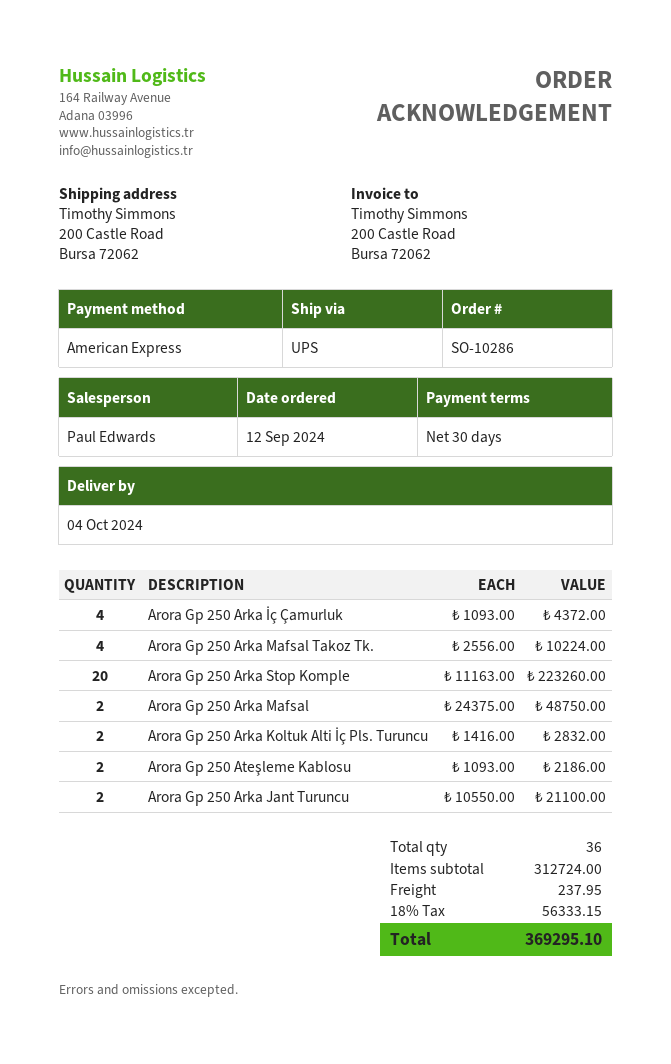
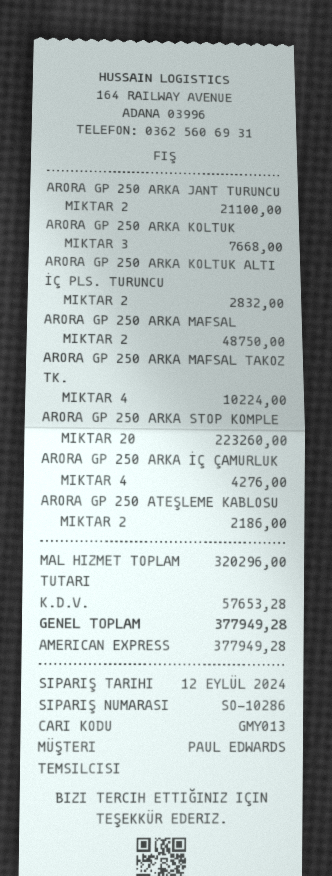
Arora Gp 250 Arka İç Çamurluk: 4 for 4372.00 -> 4 for 4276.00
ARORA GP 250 ARKA KOLTUK: none -> 3 for 7668.00
subtotal: 312724.00 -> 320296.00
shipping: 237.95 -> none
tax: 56333.15 -> 57653.28
total: 369295.10 -> 377949.28

